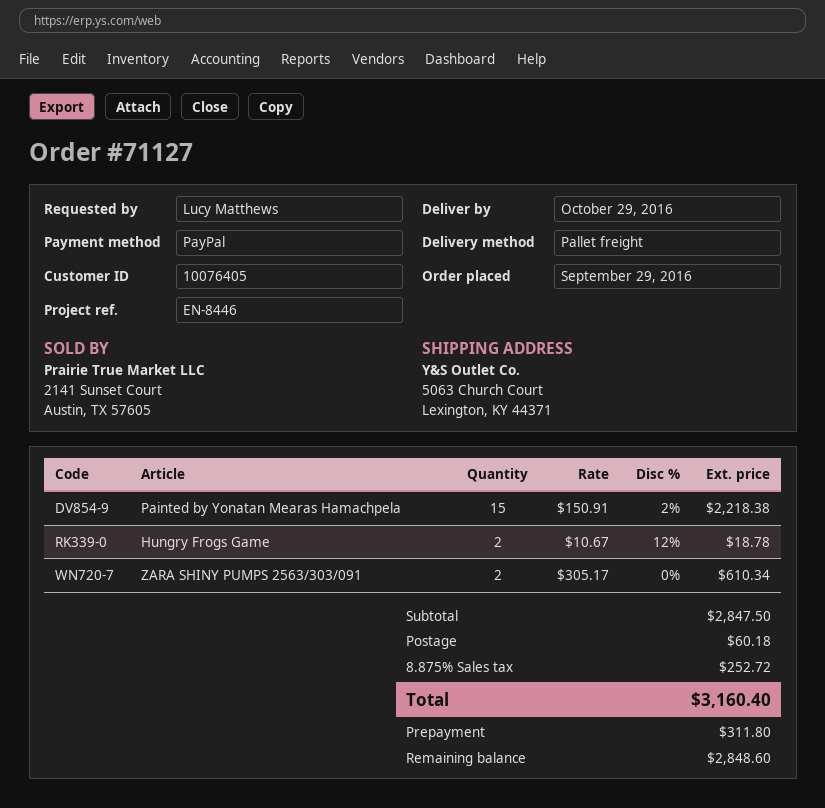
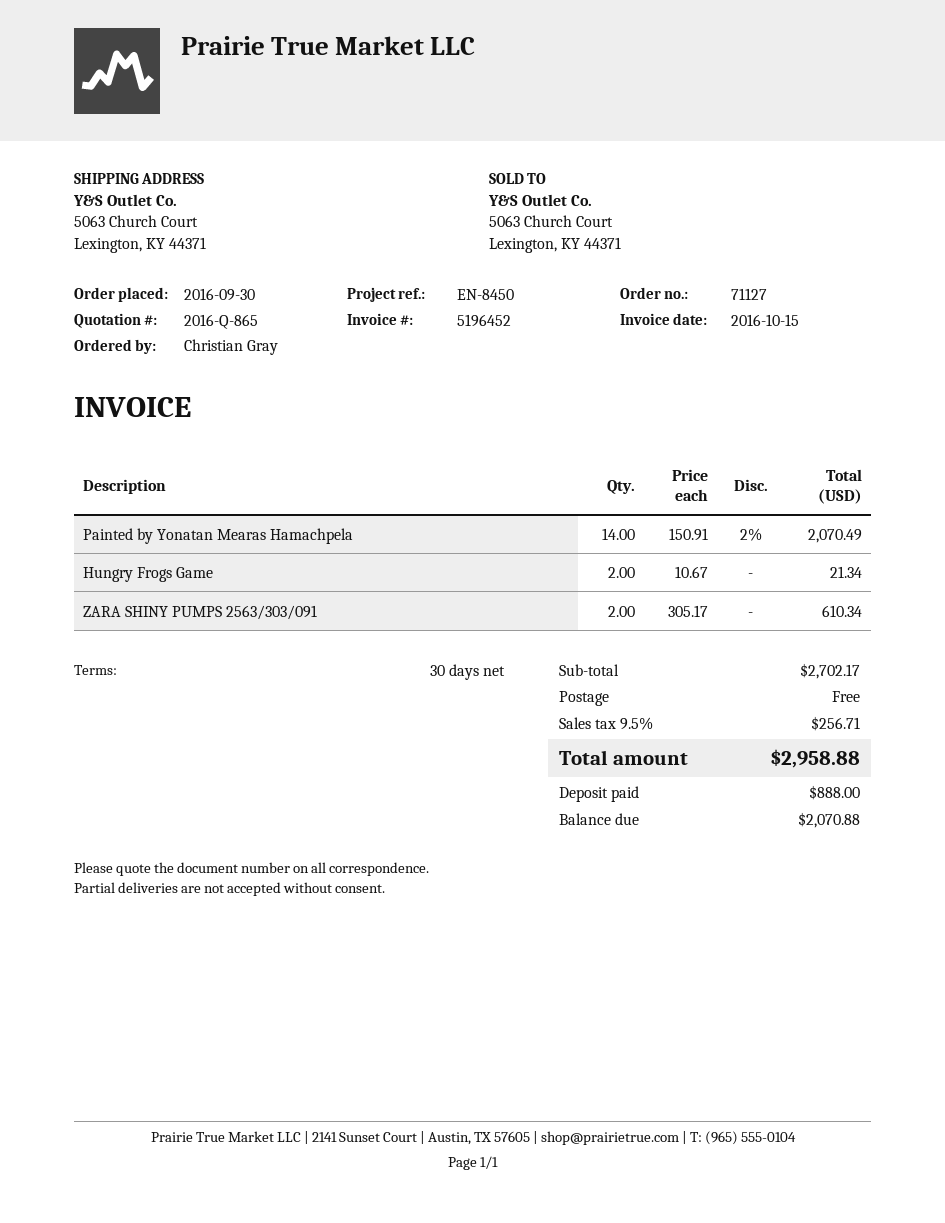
order date: 2016-09-29 -> 2016-09-30
reference: EN-8446 -> EN-8450
ordered by: Lucy Matthews -> Christian Gray
Painted by Yonatan Mearas Hamachpela: 15 x 150.91 - 2% = 2218.38 -> 14 x 150.91 - 2% = 2070.49
Hungry Frogs Game: 2 x 10.67 - 12% = 18.78 -> 2 x 10.67 = 21.34
subtotal: 2847.50 -> 2702.17
shipping: 60.18 -> 0.00
tax: 8.875% = 252.72 -> 9.5% = 256.71
total: 3160.40 -> 2958.88
deposit: 311.80 -> 888.00
balance: 2848.60 -> 2070.88

